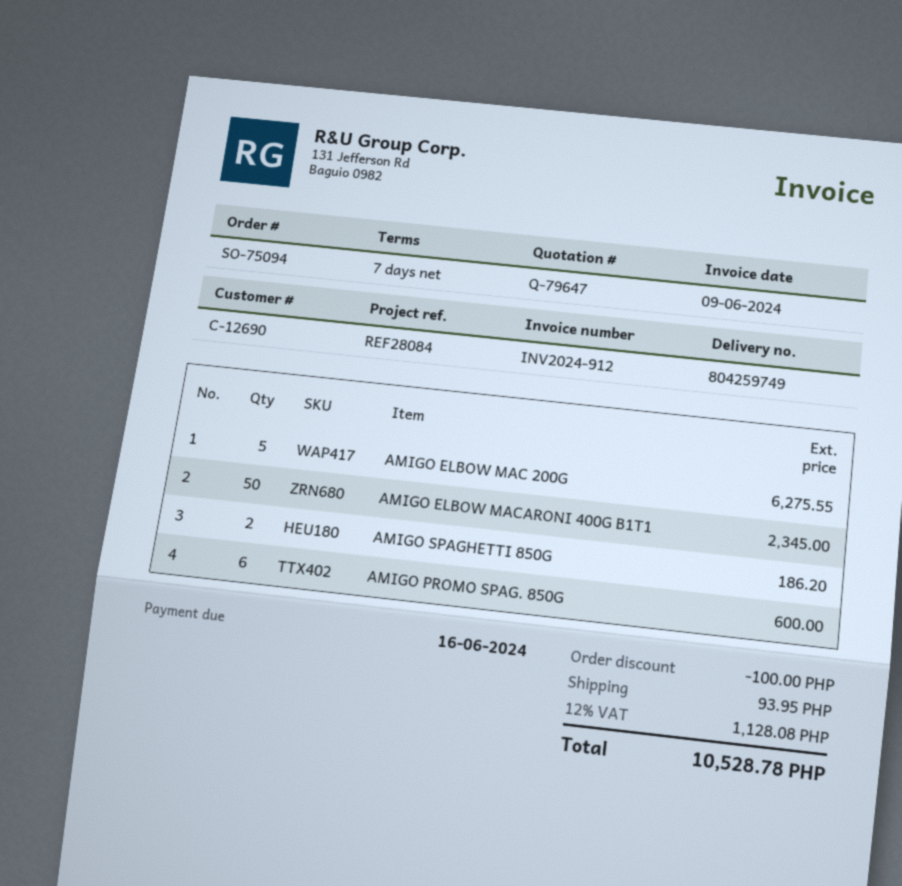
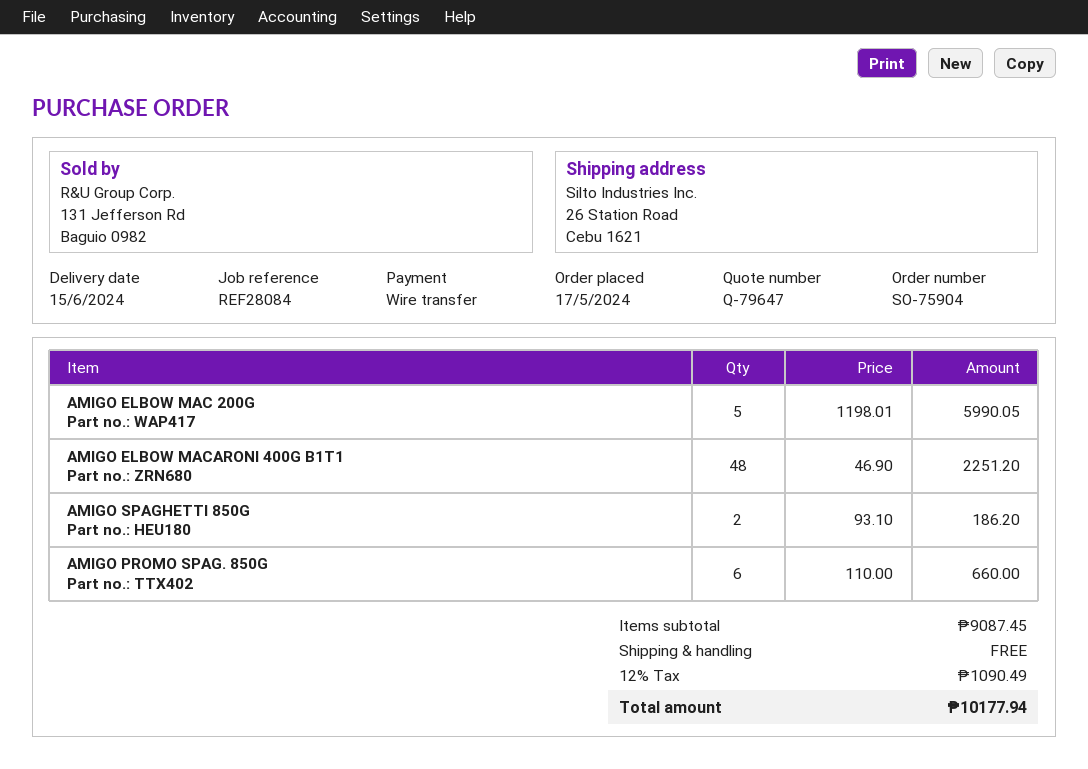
order number: SO-75094 -> SO-75904
AMIGO ELBOW MAC 200G: 5 for 6275.55 -> 5 for 5990.05
AMIGO ELBOW MACARONI 400G B1T1: 50 for 2345.00 -> 48 for 2251.20
AMIGO PROMO SPAG. 850G: 6 for 600.00 -> 6 for 660.00
discount: 100.00 -> none
shipping: 93.95 -> 0.00
tax: 12% = 1128.08 -> 12% = 1090.49
total: 10528.78 -> 10177.94

